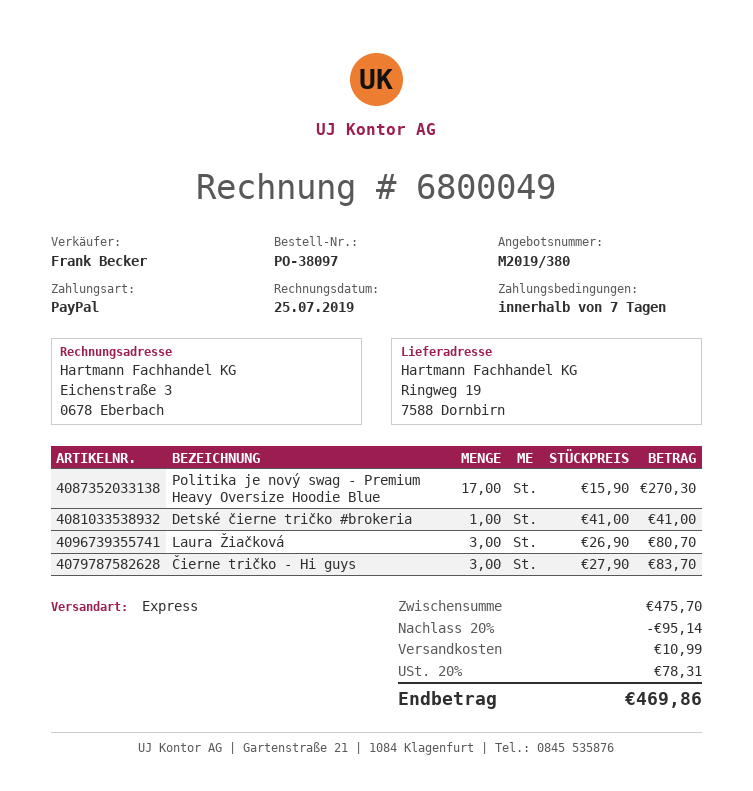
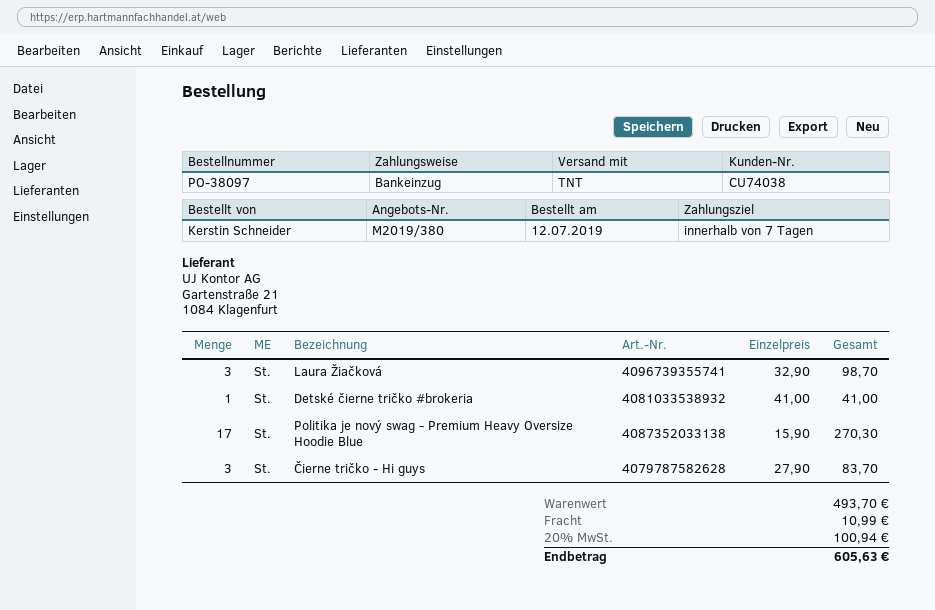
payment method: PayPal -> direct debit
shipping method: express -> TNT
Laura Žiačková: 3 x 26.90 = 80.70 -> 3 x 32.90 = 98.70
subtotal: 475.70 -> 493.70
discount: 20% = 95.14 -> none
tax: 20% = 78.31 -> 20% = 100.94
total: 469.86 -> 605.63

